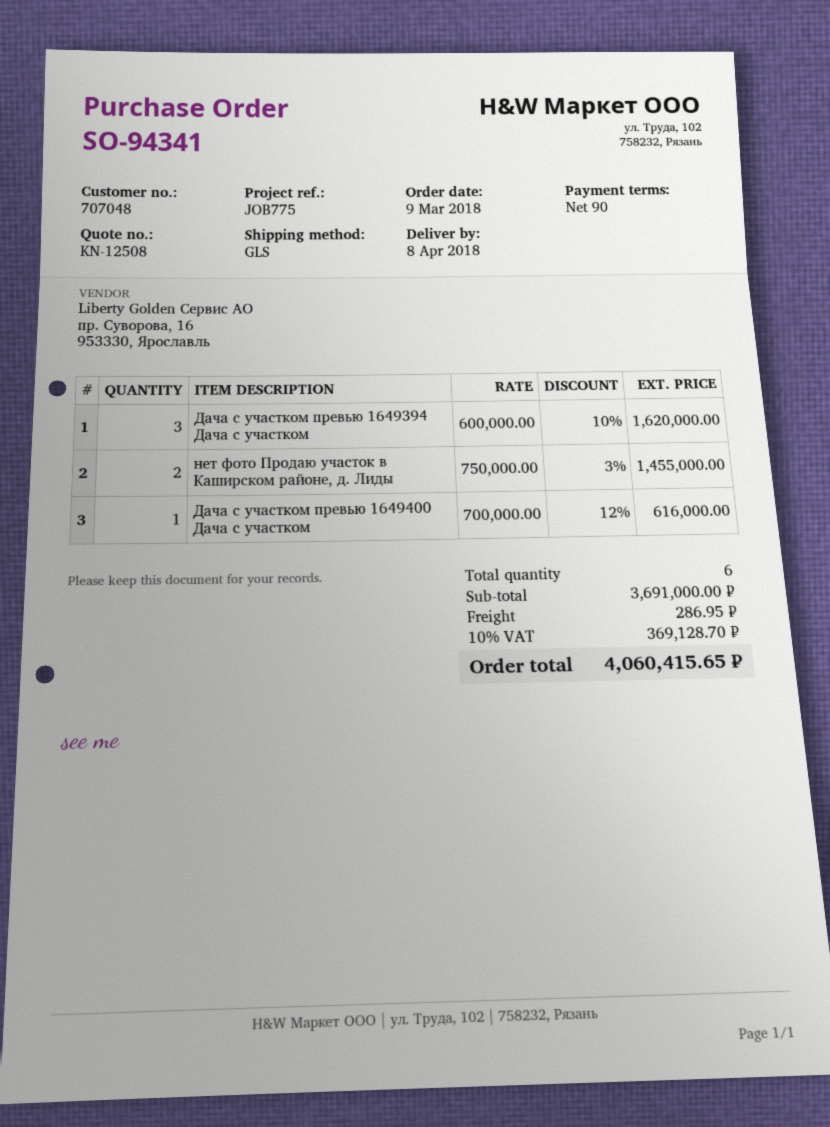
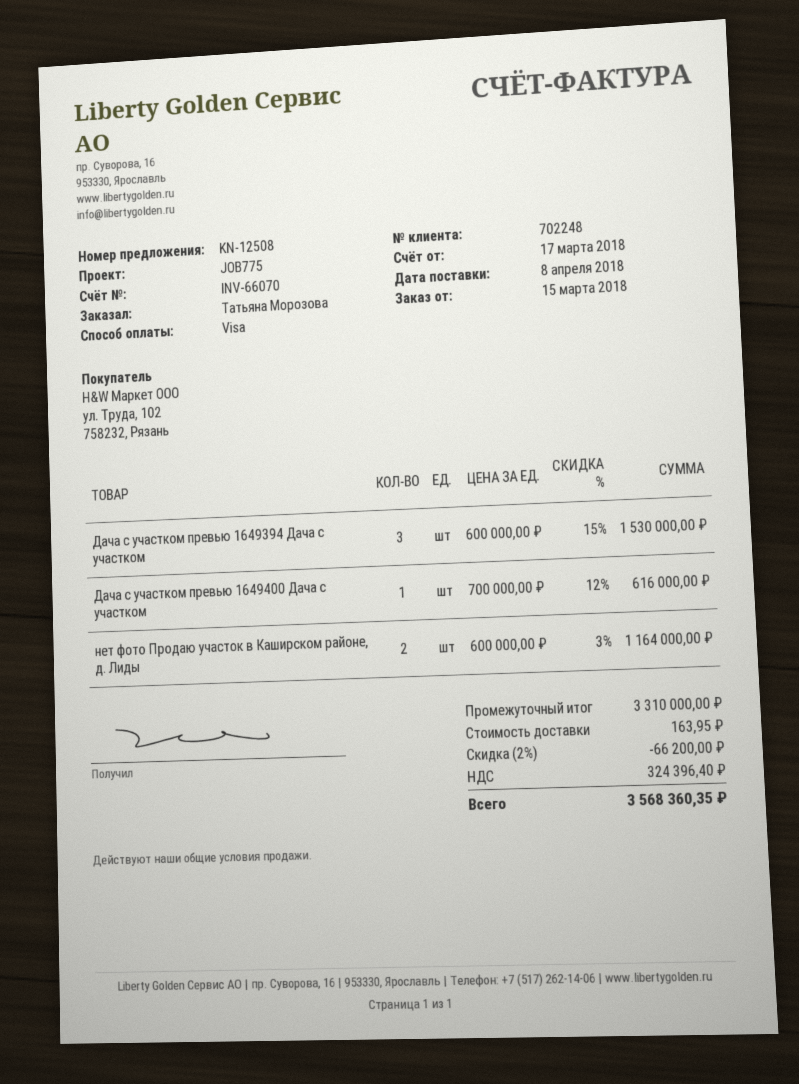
order date: 2018-03-09 -> 2018-03-15
customer number: 707048 -> 702248
Дача с участком превью 1649394 Дача с участком: 3 x 600000.00 - 10% = 1620000.00 -> 3 x 600000.00 - 15% = 1530000.00
нет фото Продаю участок в Каширском районе, д. Лиды: 2 x 750000.00 - 3% = 1455000.00 -> 2 x 600000.00 - 3% = 1164000.00
subtotal: 3691000.00 -> 3310000.00
discount: none -> 2% = 66200.00
shipping: 286.95 -> 163.95
tax: 369128.70 -> 324396.40
total: 4060415.65 -> 3568360.35

